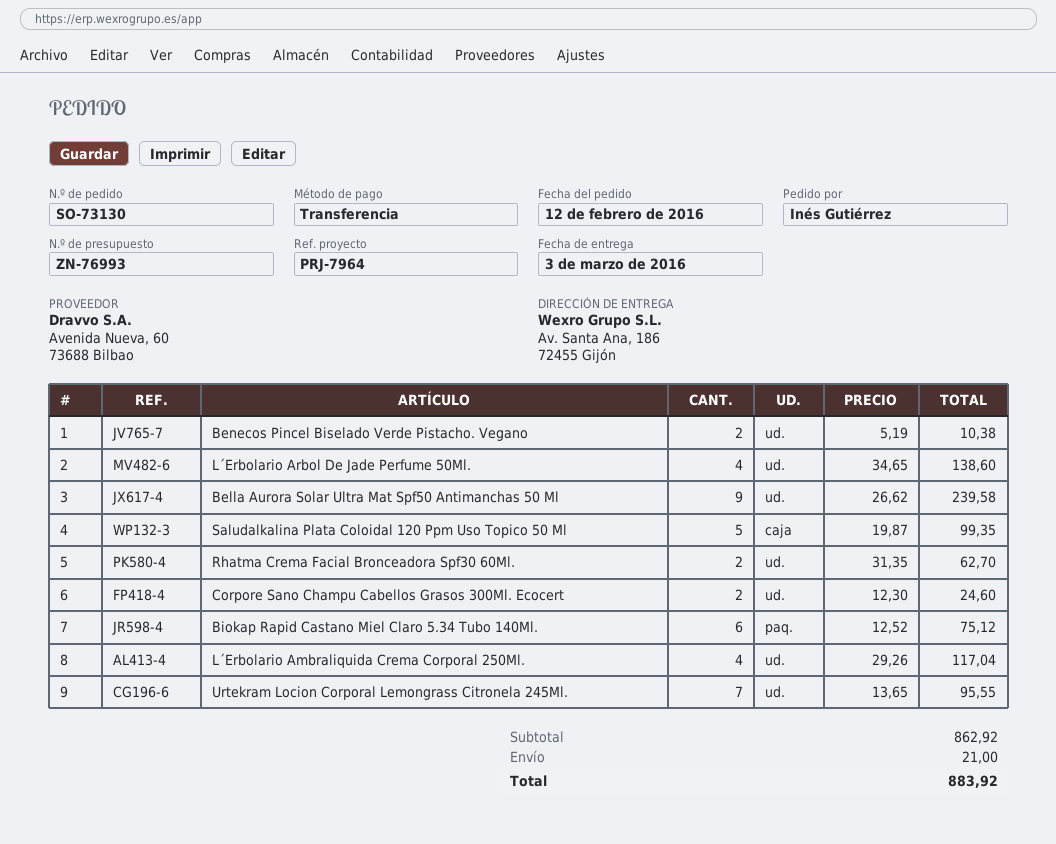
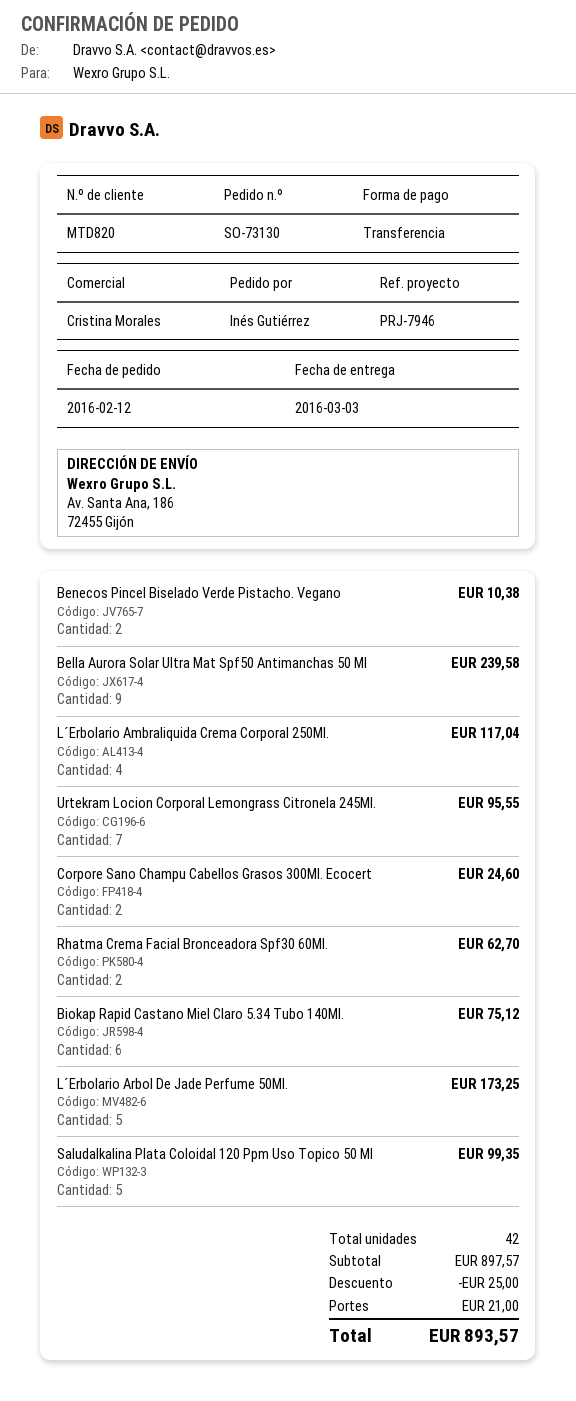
reference: PRJ-7964 -> PRJ-7946
L´Erbolario Arbol De Jade Perfume 50Ml.: 4 for 138.60 -> 5 for 173.25
subtotal: 862.92 -> 897.57
discount: none -> 25.00
total: 883.92 -> 893.57

